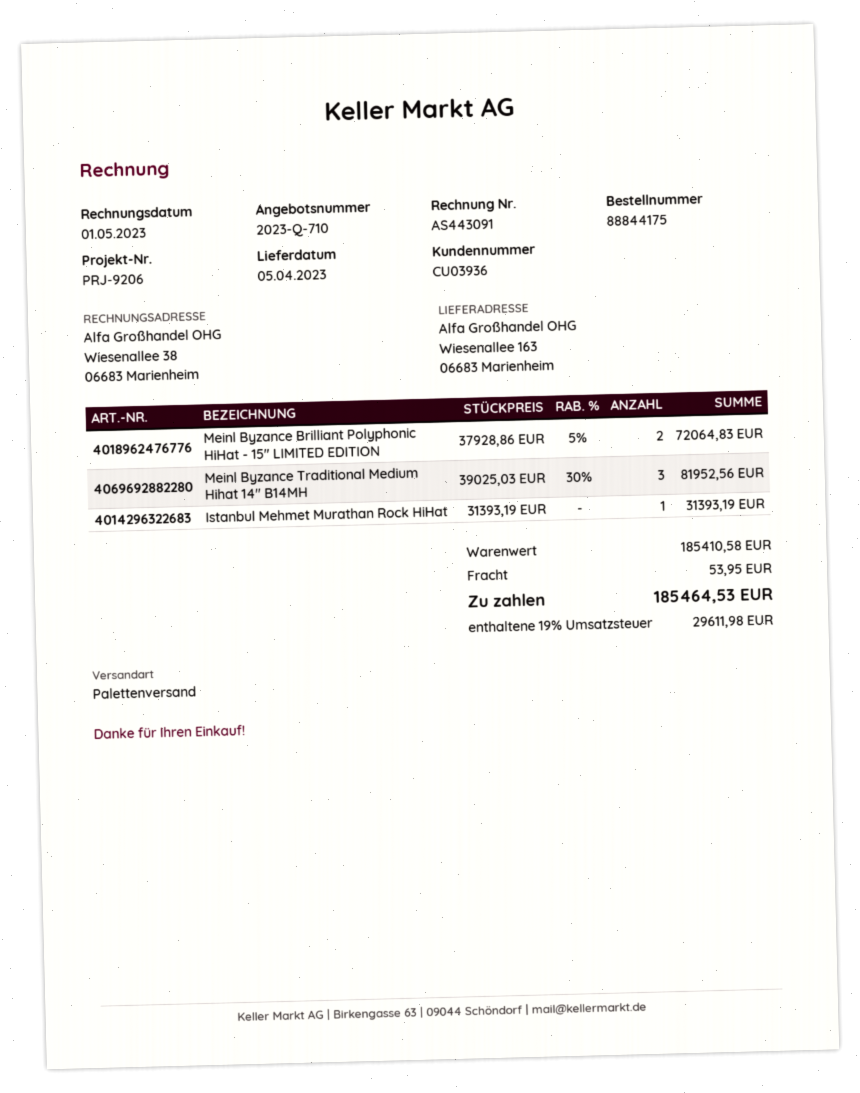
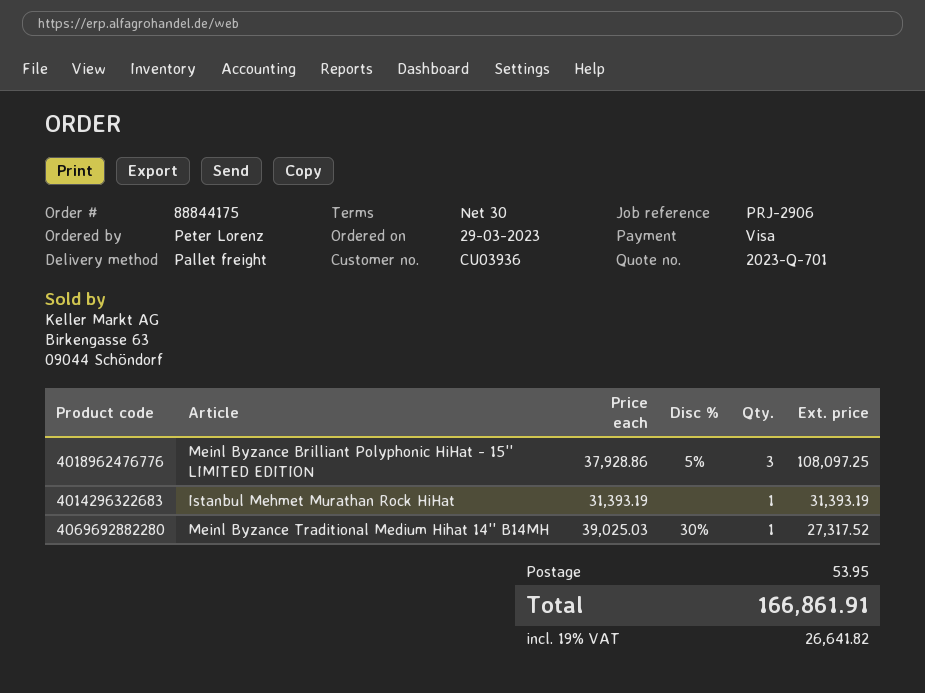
quote number: 2023-Q-710 -> 2023-Q-701
reference: PRJ-9206 -> PRJ-2906
Meinl Byzance Brilliant Polyphonic HiHat - 15'' LIMITED EDITION: 2 x 37928.86 - 5% = 72064.83 -> 3 x 37928.86 - 5% = 108097.25
Meinl Byzance Traditional Medium Hihat 14'' B14MH: 3 x 39025.03 - 30% = 81952.56 -> 1 x 39025.03 - 30% = 27317.52
tax: 19% = 29611.98 -> 19% = 26641.82
total: 185464.53 -> 166861.91

